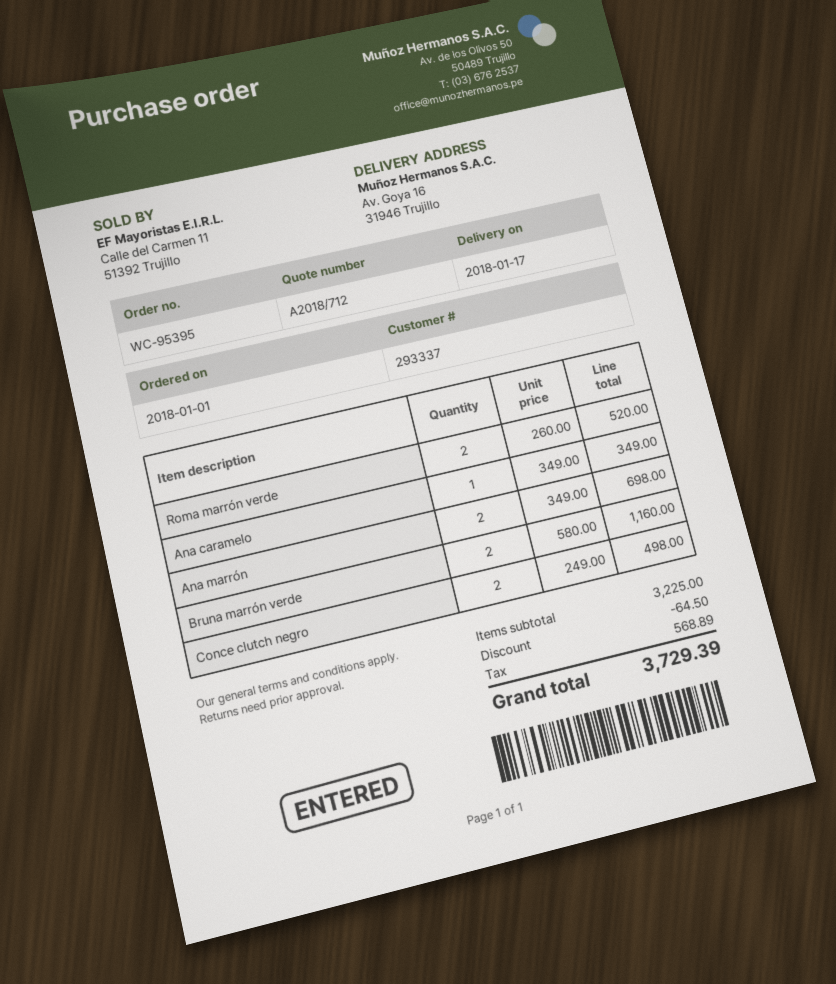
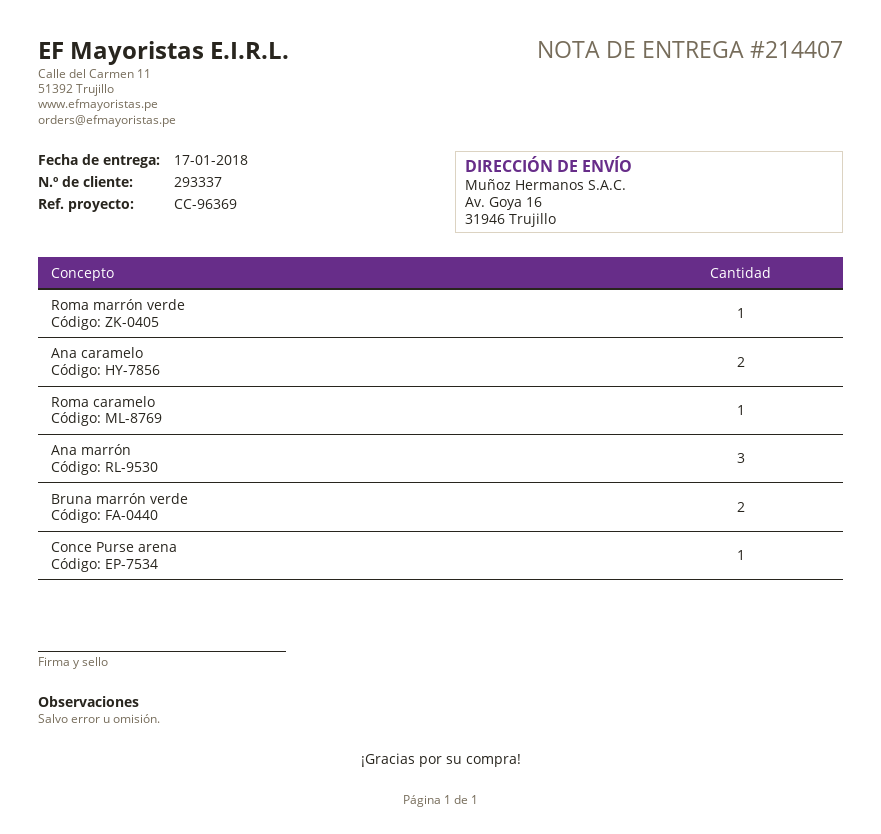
Roma marrón verde: 2 -> 1
Ana caramelo: 1 -> 2
Ana marrón: 2 -> 3
Conce clutch negro: 2 -> none
Roma caramelo: none -> 1
Conce Purse arena: none -> 1

